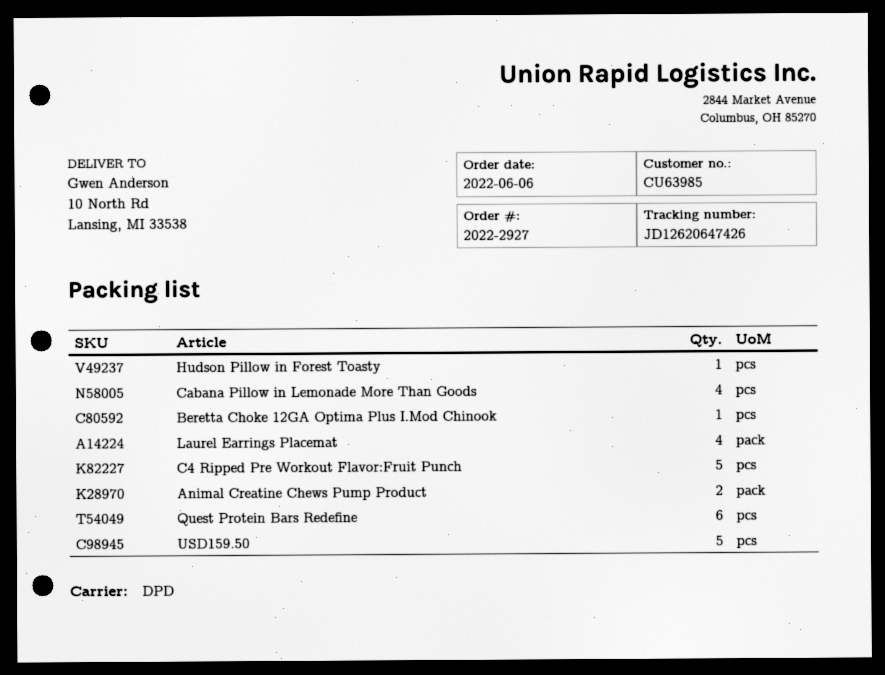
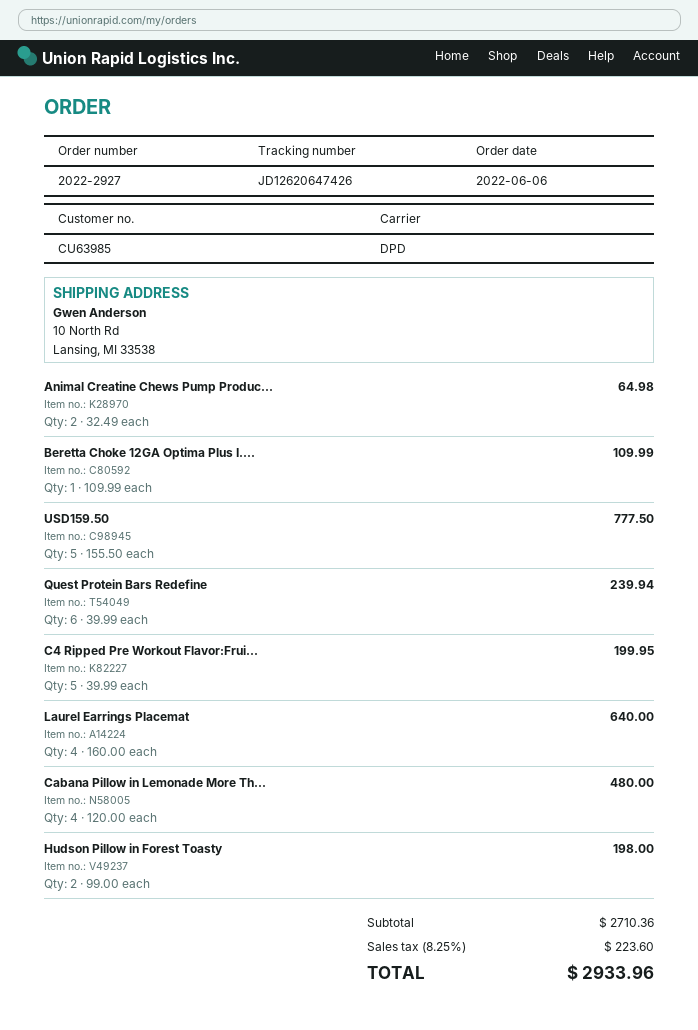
Hudson Pillow in Forest Toasty: 1 -> 2

